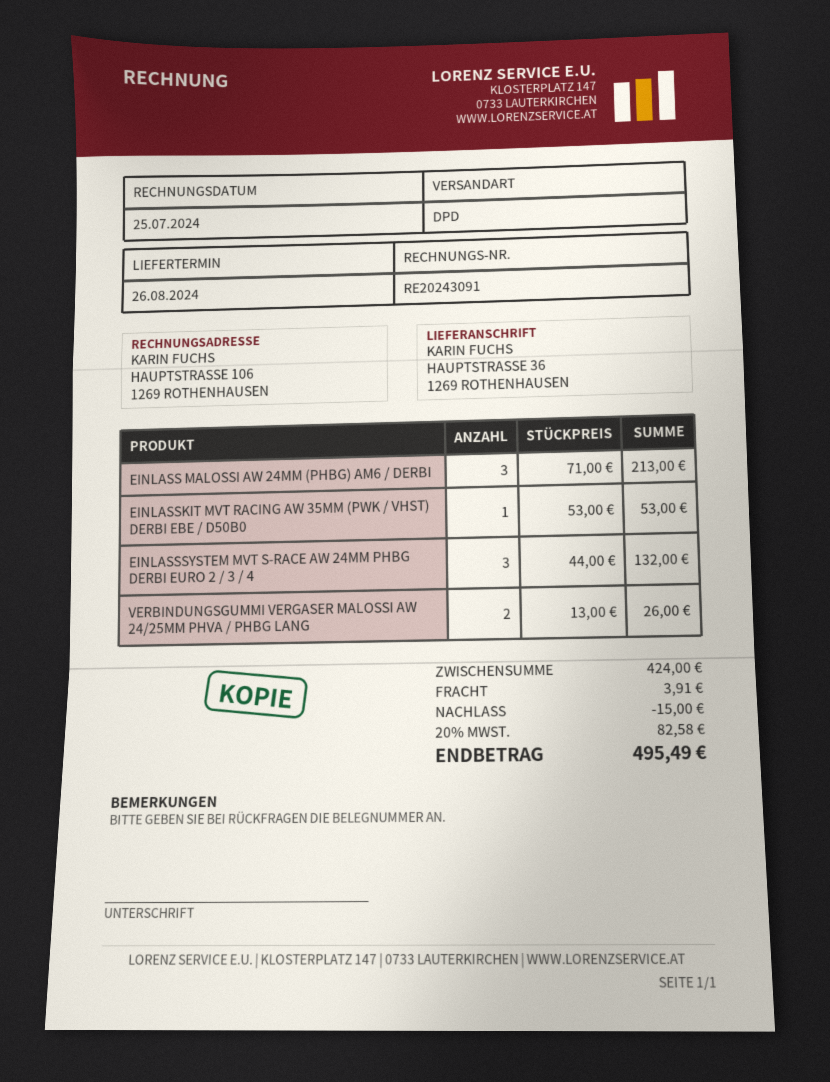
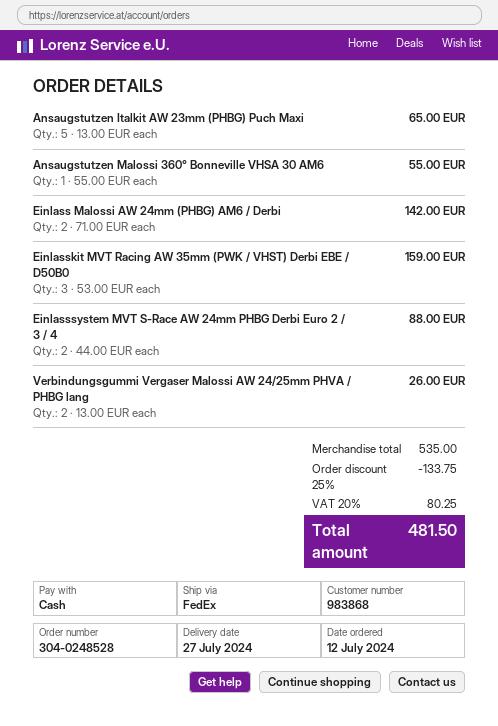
delivery date: 2024-08-26 -> 2024-07-27
shipping method: DPD -> FedEx
EINLASS MALOSSI AW 24MM (PHBG) AM6 / DERBI: 3 x 71.00 = 213.00 -> 2 x 71.00 = 142.00
EINLASSKIT MVT RACING AW 35MM (PWK / VHST) DERBI EBE / D50B0: 1 x 53.00 = 53.00 -> 3 x 53.00 = 159.00
EINLASSSYSTEM MVT S-RACE AW 24MM PHBG DERBI EURO 2 / 3 / 4: 3 x 44.00 = 132.00 -> 2 x 44.00 = 88.00
Ansaugstutzen Italkit AW 23mm (PHBG) Puch Maxi: none -> 5 x 13.00 = 65.00
Ansaugstutzen Malossi 360° Bonneville VHSA 30 AM6: none -> 1 x 55.00 = 55.00
subtotal: 424.00 -> 535.00
discount: 15.00 -> 133.75
shipping: 3.91 -> none
tax: 20% = 82.58 -> 20% = 80.25
total: 495.49 -> 481.50

